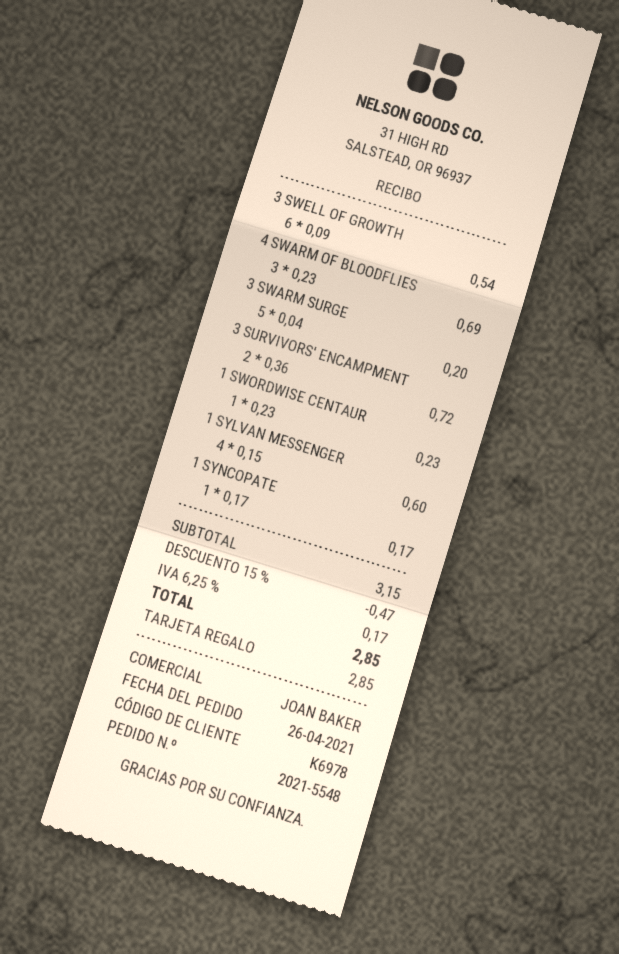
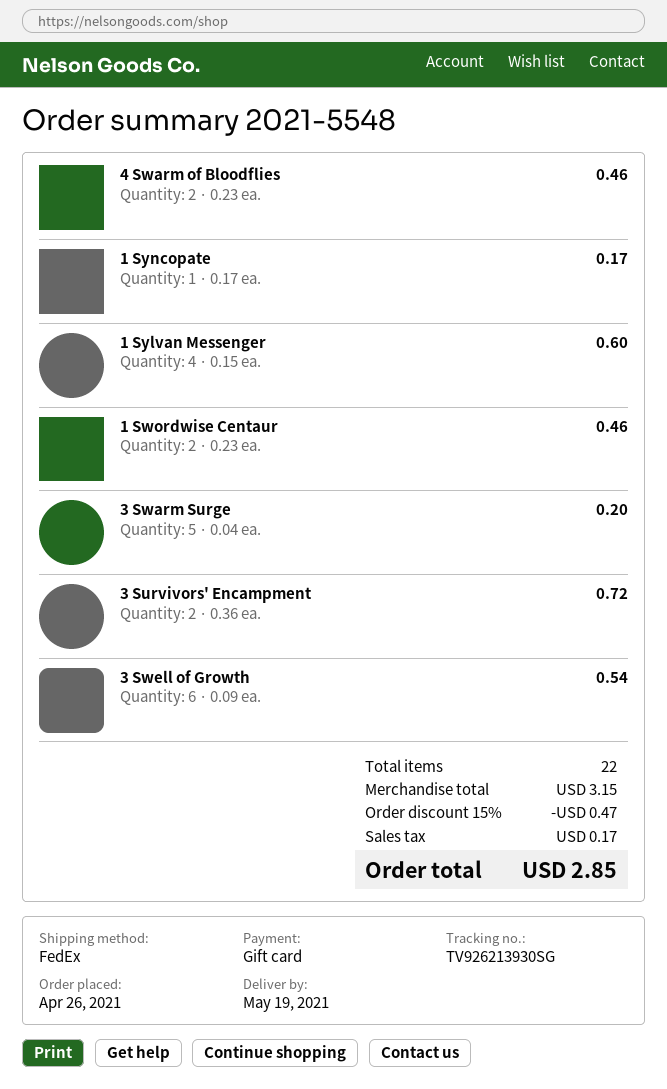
4 SWARM OF BLOODFLIES: 3 x 0.23 = 0.69 -> 2 x 0.23 = 0.46
1 SWORDWISE CENTAUR: 1 x 0.23 = 0.23 -> 2 x 0.23 = 0.46

